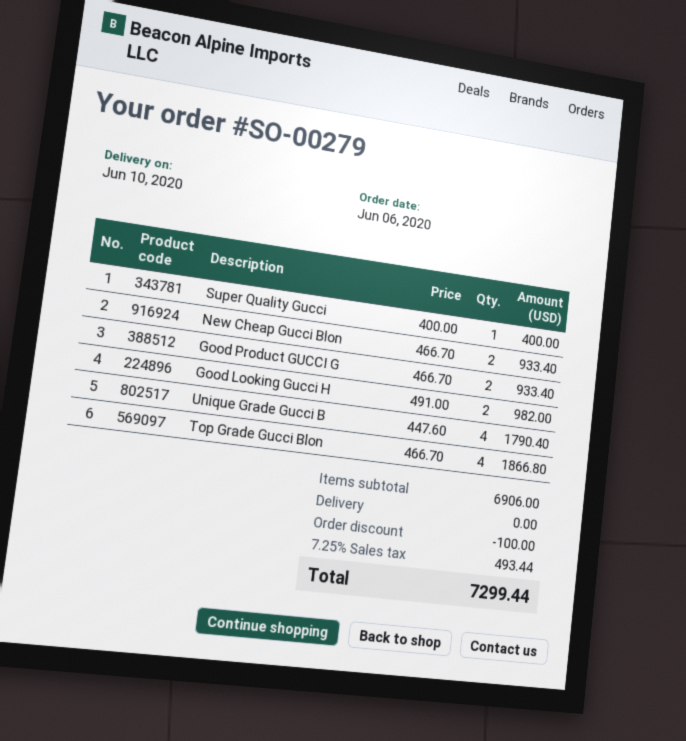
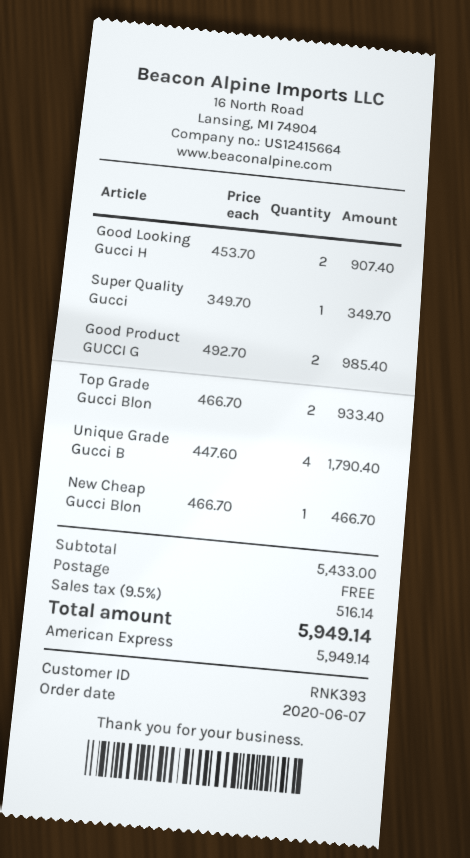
order date: 2020-06-06 -> 2020-06-07
Super Quality Gucci: 1 x 400.00 = 400.00 -> 1 x 349.70 = 349.70
New Cheap Gucci Blon: 2 x 466.70 = 933.40 -> 1 x 466.70 = 466.70
Good Product GUCCI G: 2 x 466.70 = 933.40 -> 2 x 492.70 = 985.40
Good Looking Gucci H: 2 x 491.00 = 982.00 -> 2 x 453.70 = 907.40
Top Grade Gucci Blon: 4 x 466.70 = 1866.80 -> 2 x 466.70 = 933.40
subtotal: 6906.00 -> 5433.00
discount: 100.00 -> none
tax: 7.25% = 493.44 -> 9.5% = 516.14
total: 7299.44 -> 5949.14

